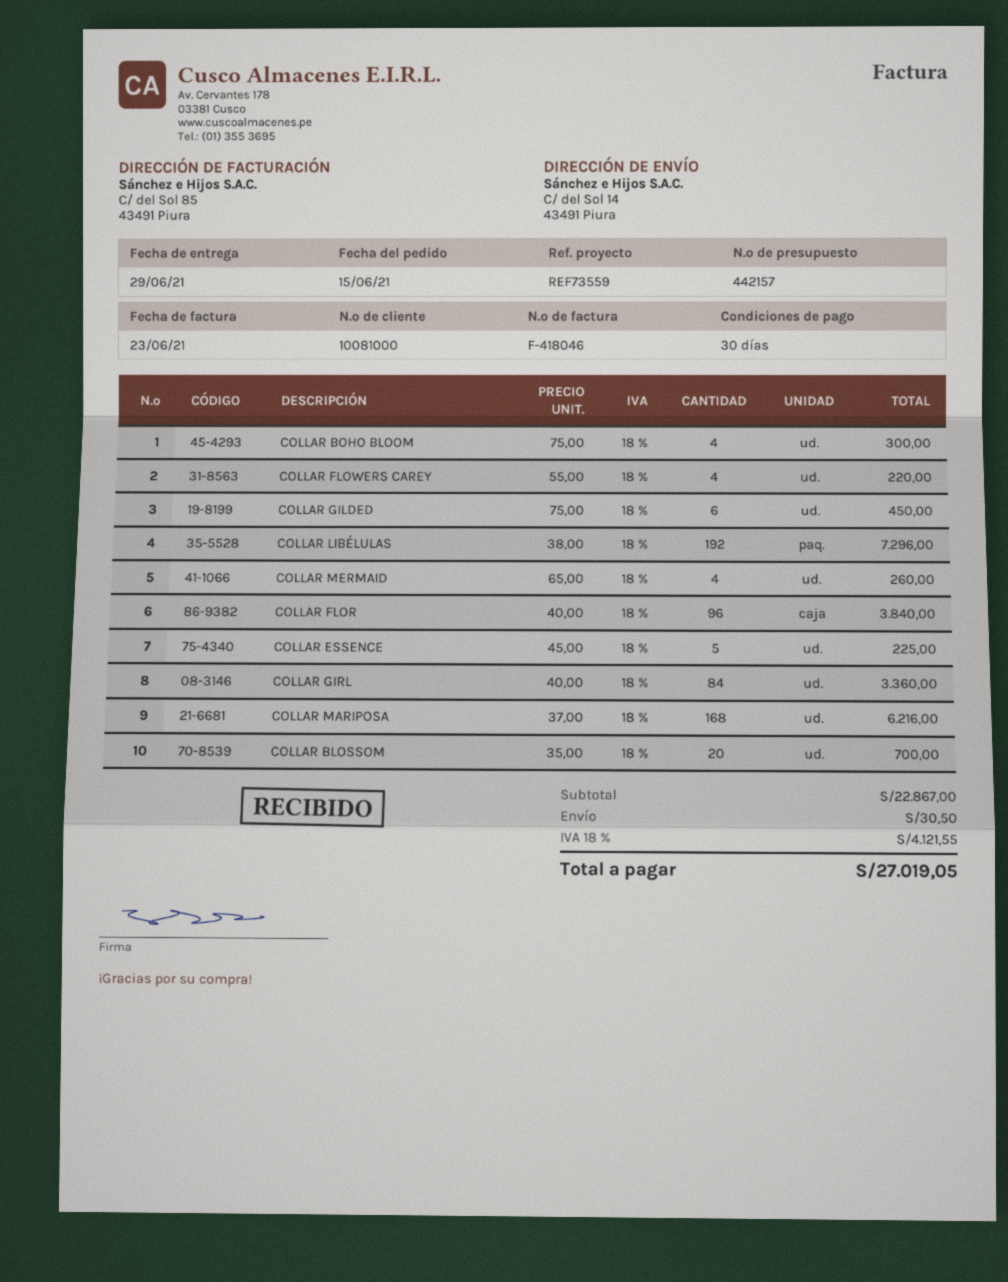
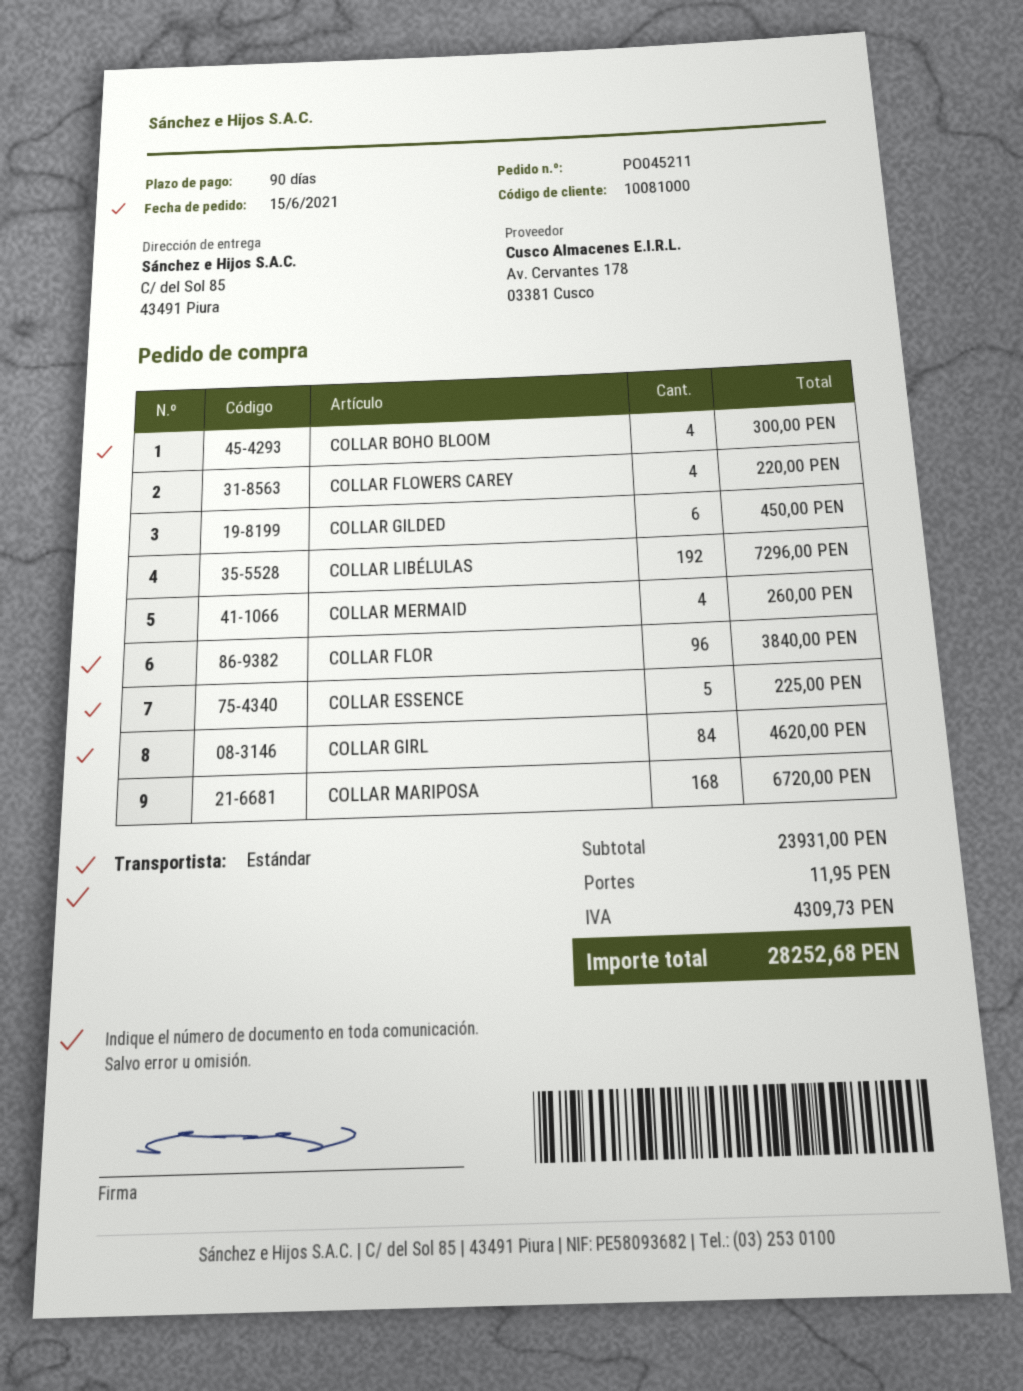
payment terms: 30 days -> 90 days
ship to: C/ del Sol 14, 43491 Piura -> C/ del Sol 85, 43491 Piura
COLLAR GIRL: 84 for 3360.00 -> 84 for 4620.00
COLLAR MARIPOSA: 168 for 6216.00 -> 168 for 6720.00
COLLAR BLOSSOM: 20 for 700.00 -> none
subtotal: 22867.00 -> 23931.00
shipping: 30.50 -> 11.95
tax: 4121.55 -> 4309.73
total: 27019.05 -> 28252.68

